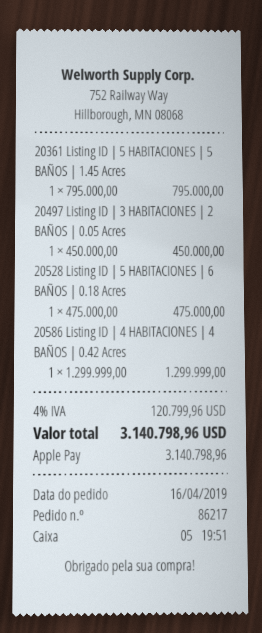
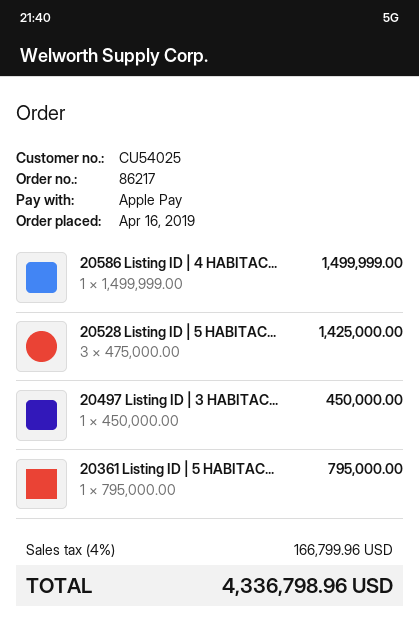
20528 Listing ID | 5 HABITACIONES | 6 BAÑOS | 0.18 Acres: 1 x 475000.00 = 475000.00 -> 3 x 475000.00 = 1425000.00
20586 Listing ID | 4 HABITACIONES | 4 BAÑOS | 0.42 Acres: 1 x 1299999.00 = 1299999.00 -> 1 x 1499999.00 = 1499999.00
tax: 4% = 120799.96 -> 4% = 166799.96
total: 3140798.96 -> 4336798.96

